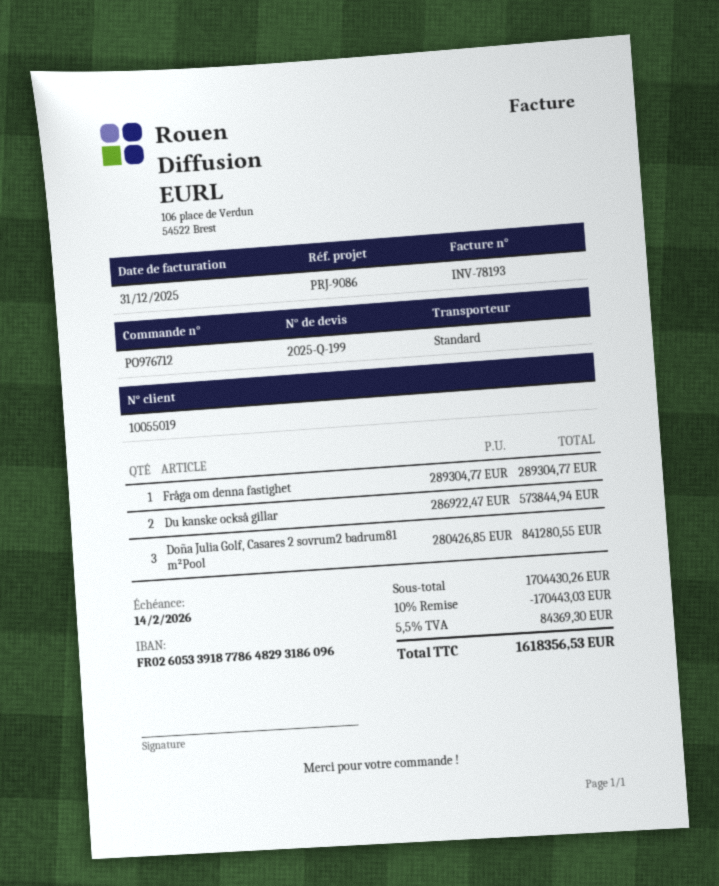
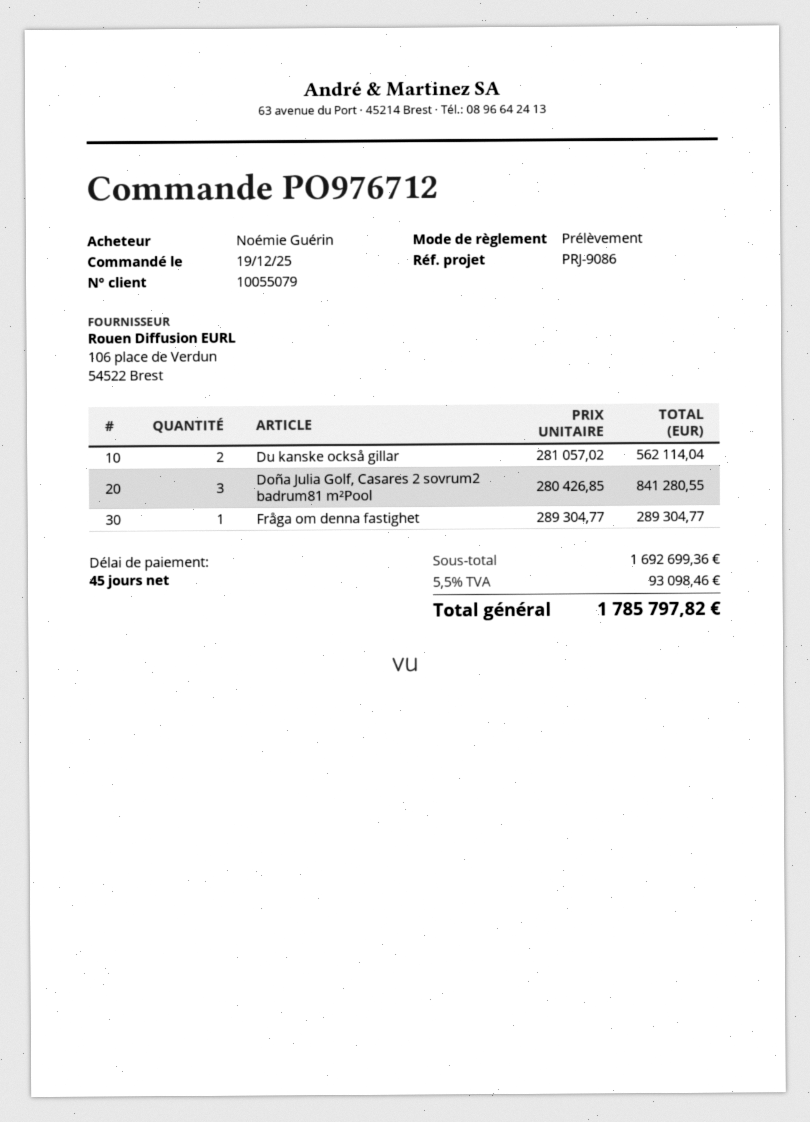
customer number: 10055019 -> 10055079
Du kanske också gillar: 2 x 286922.47 = 573844.94 -> 2 x 281057.02 = 562114.04
subtotal: 1704430.26 -> 1692699.36
discount: 10% = 170443.03 -> none
tax: 5.5% = 84369.30 -> 5.5% = 93098.46
total: 1618356.53 -> 1785797.82

